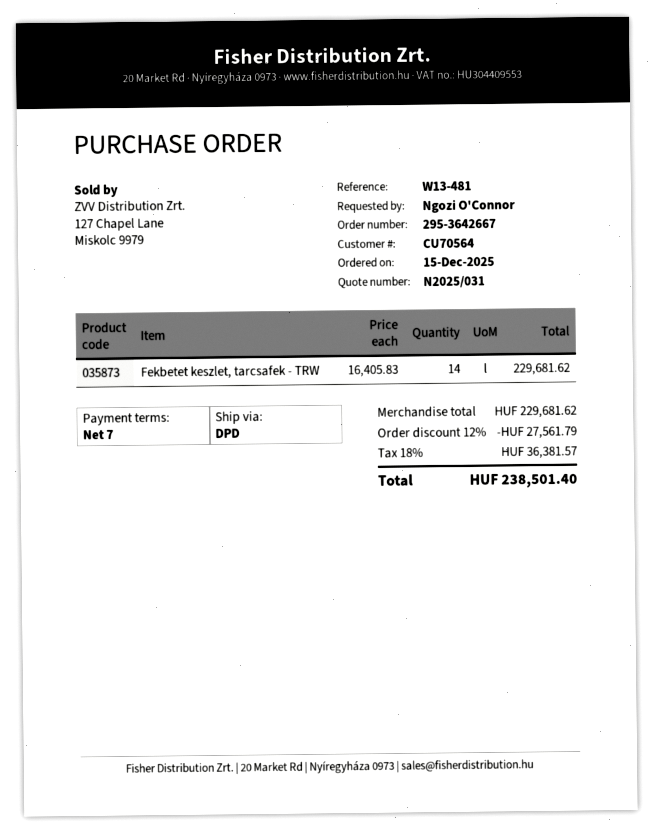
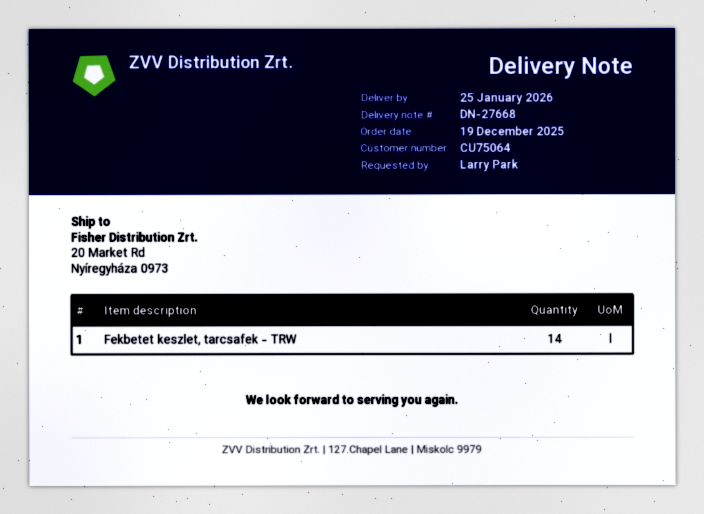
order date: 2025-12-15 -> 2025-12-19
customer number: CU70564 -> CU75064
ordered by: Ngozi O'Connor -> Larry Park

